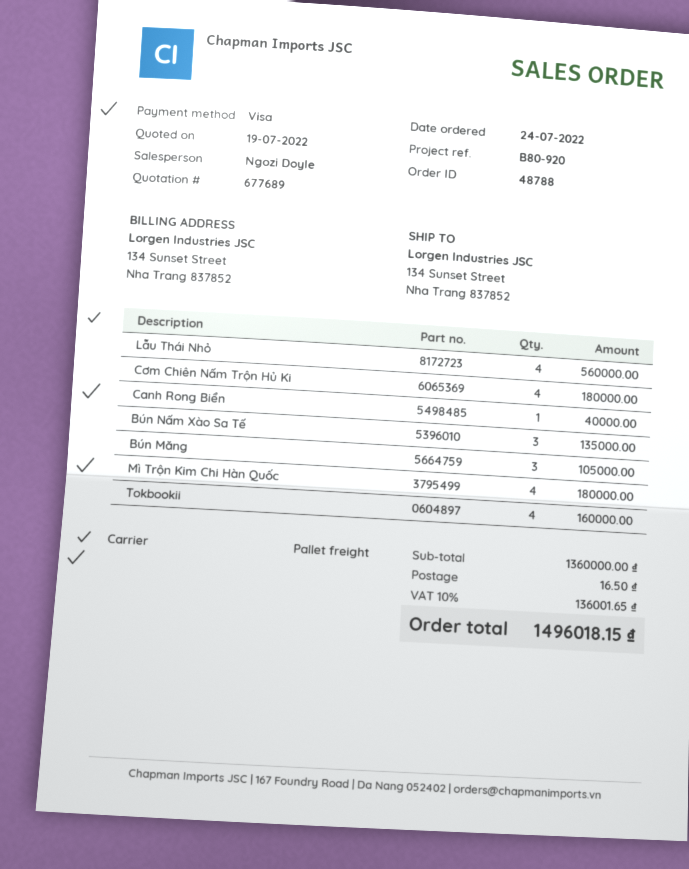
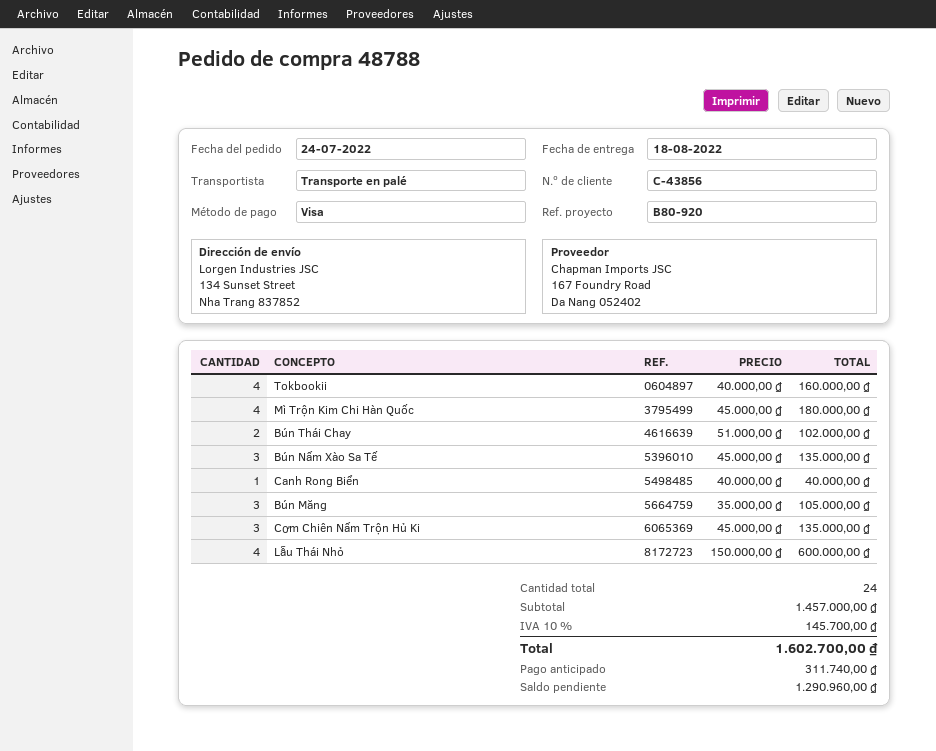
Lẫu Thái Nhỏ: 4 for 560000.00 -> 4 for 600000.00
Cơm Chiên Nấm Trộn Hủ Ki: 4 for 180000.00 -> 3 for 135000.00
Bún Thái Chay: none -> 2 for 102000.00
subtotal: 1360000.00 -> 1457000.00
shipping: 16.50 -> none
tax: 10% = 136001.65 -> 10% = 145700.00
total: 1496018.15 -> 1602700.00

